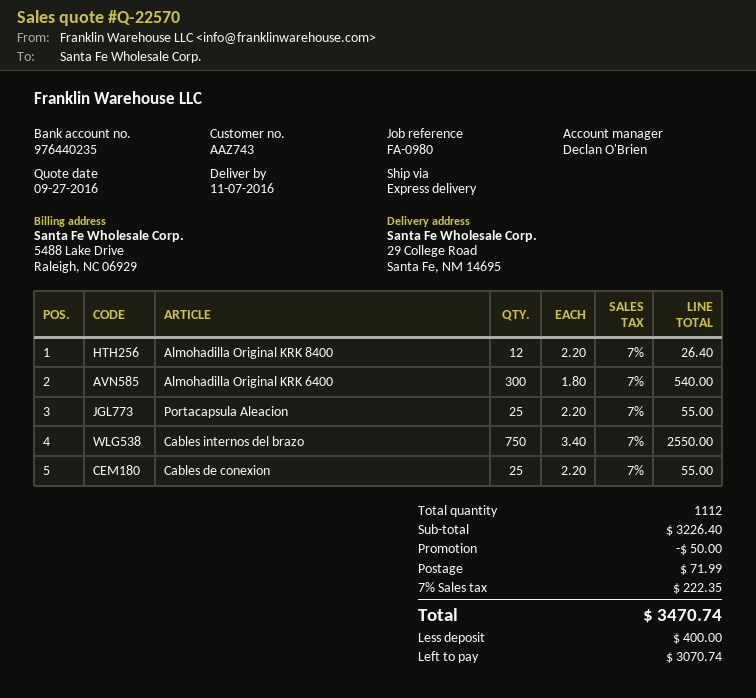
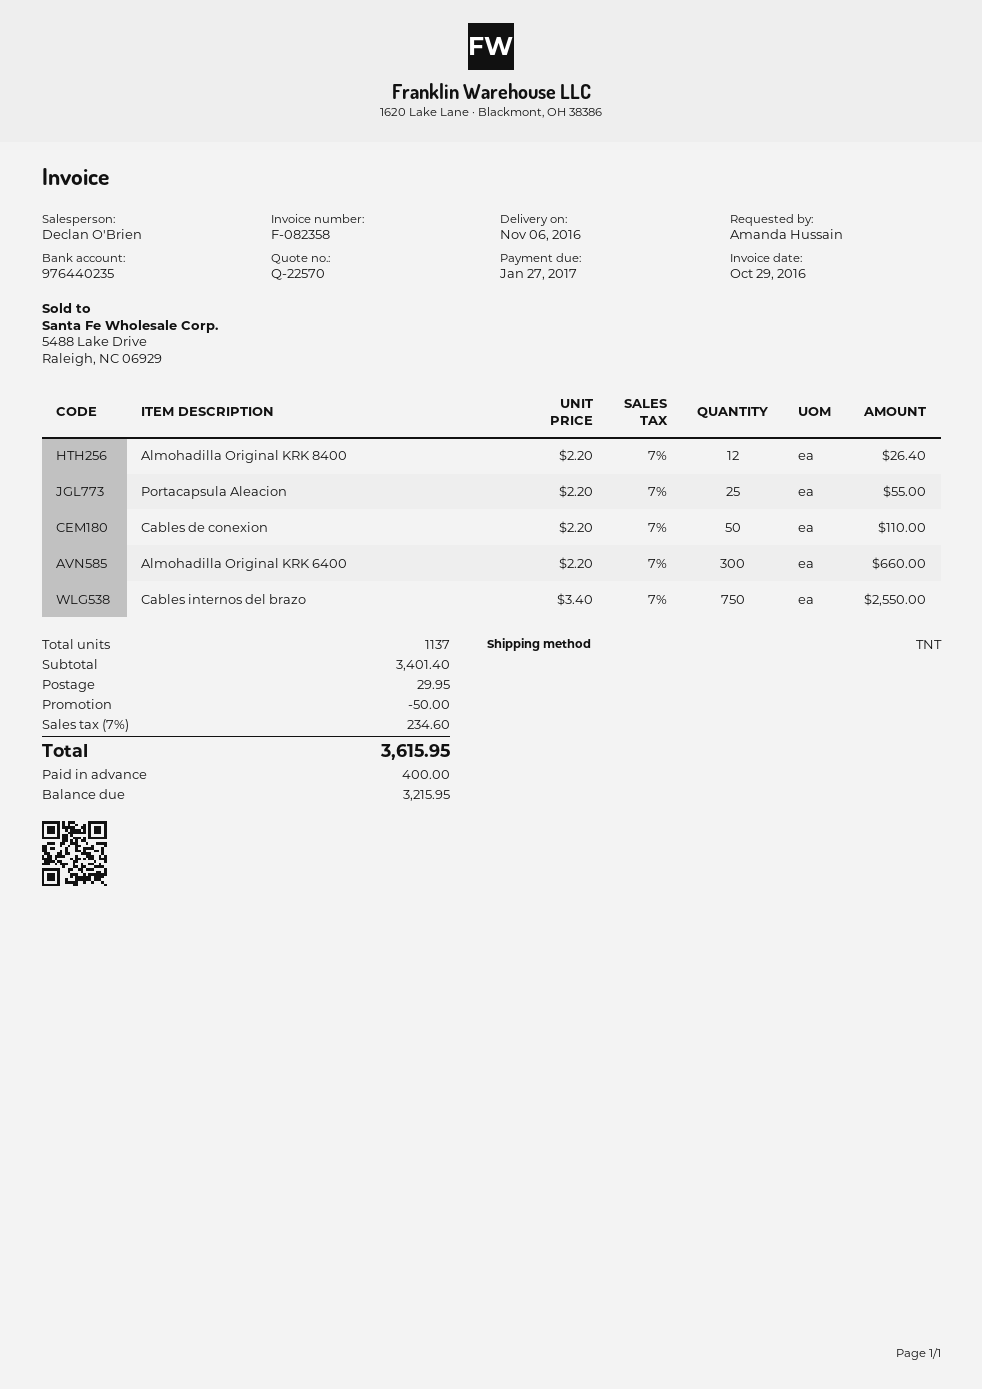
delivery date: 2016-11-07 -> 2016-11-06
shipping method: express -> TNT
Almohadilla Original KRK 6400: 300 x 1.80 = 540.00 -> 300 x 2.20 = 660.00
Cables de conexion: 25 x 2.20 = 55.00 -> 50 x 2.20 = 110.00
total quantity: 1112 -> 1137
subtotal: 3226.40 -> 3401.40
shipping: 71.99 -> 29.95
tax: 7% = 222.35 -> 7% = 234.60
total: 3470.74 -> 3615.95
balance: 3070.74 -> 3215.95

